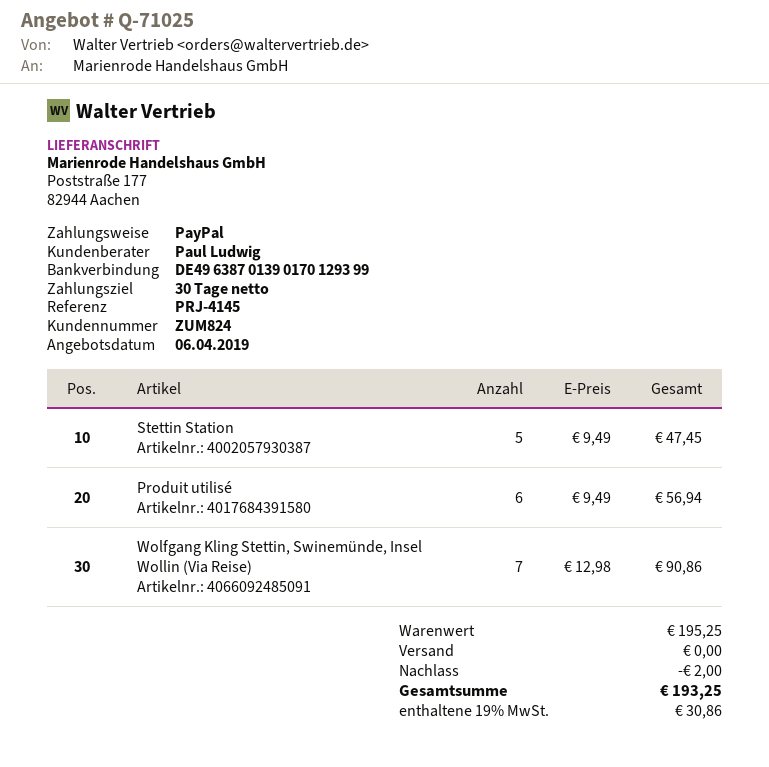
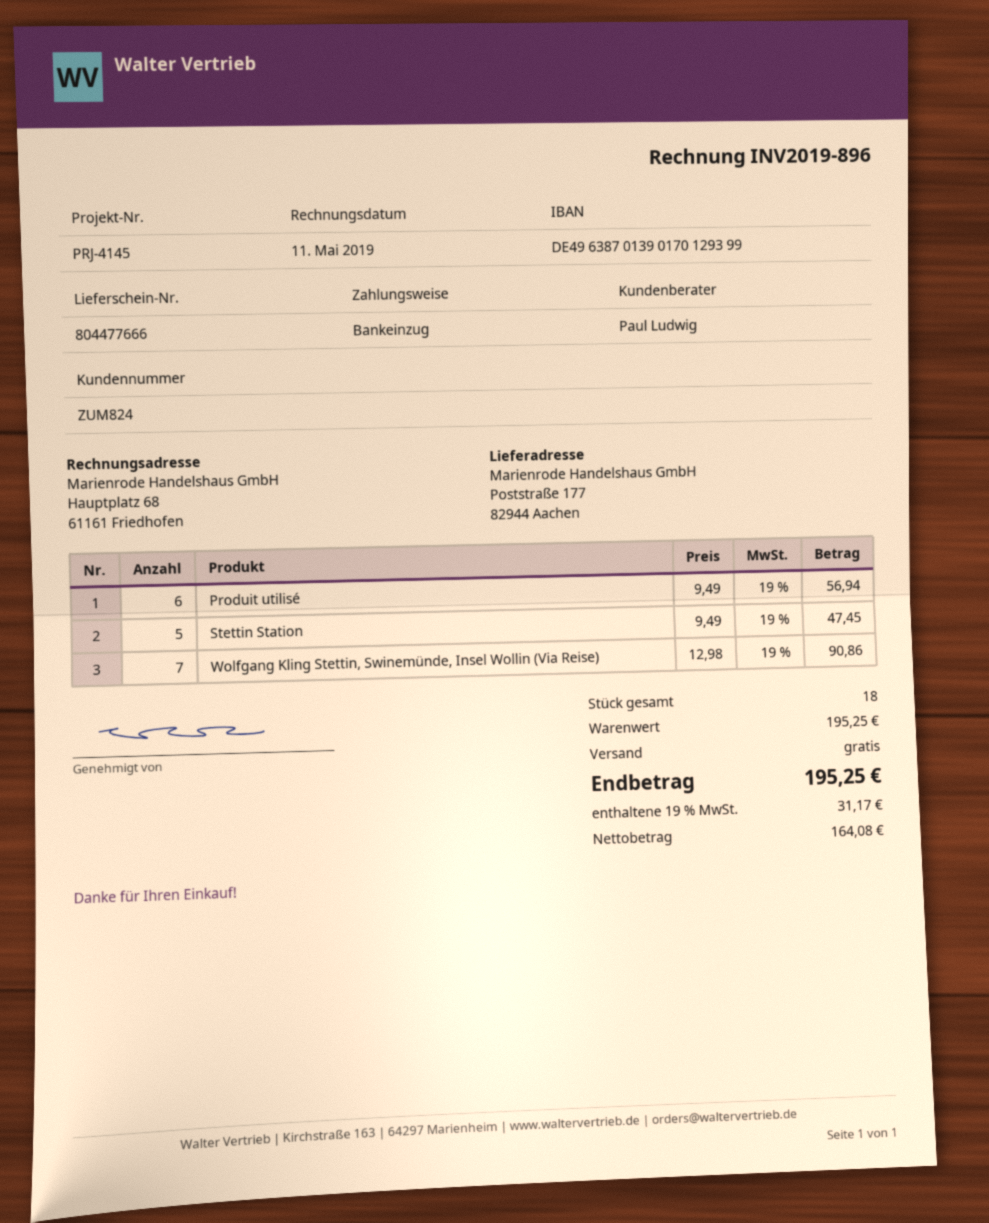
payment method: PayPal -> direct debit
discount: 2.00 -> none
tax: 19% = 30.86 -> 19% = 31.17
total: 193.25 -> 195.25

